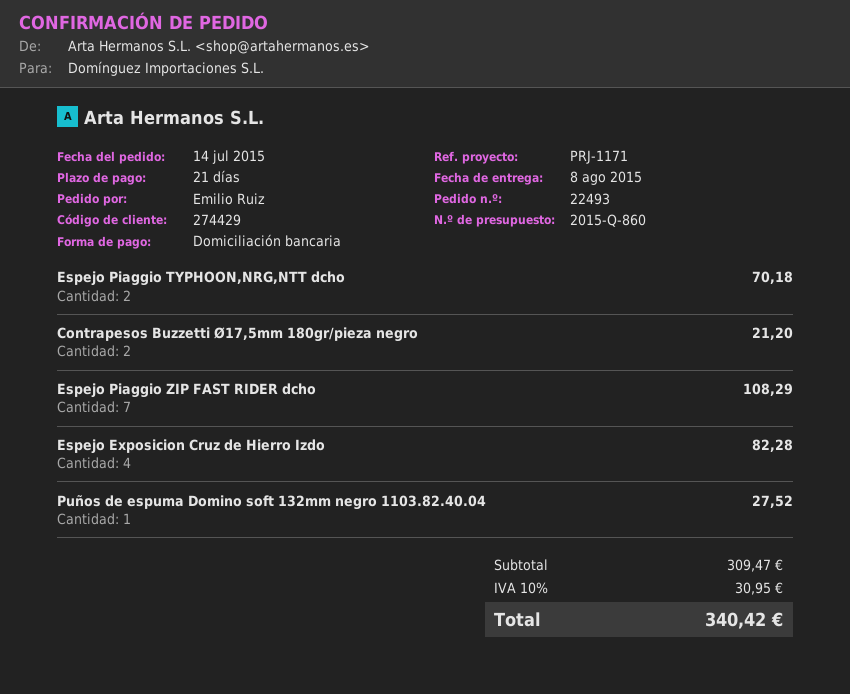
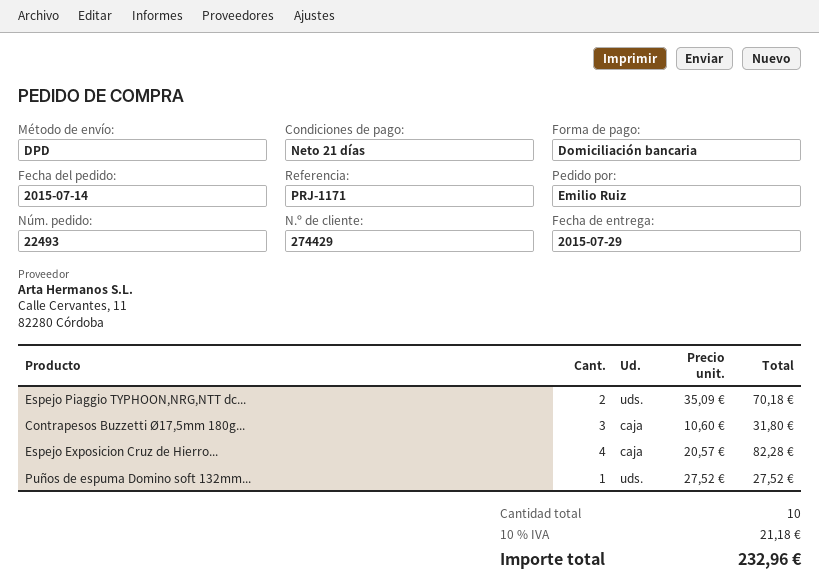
delivery date: 2015-08-08 -> 2015-07-29
Contrapesos Buzzetti Ø17,5mm 180gr/pieza negro: 2 for 21.20 -> 3 for 31.80
Espejo Piaggio ZIP FAST RIDER dcho: 7 for 108.29 -> none
tax: 10% = 30.95 -> 10% = 21.18
total: 340.42 -> 232.96

